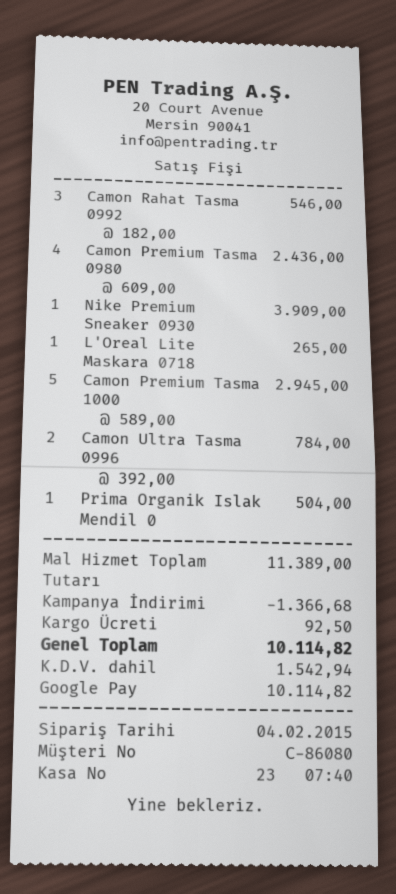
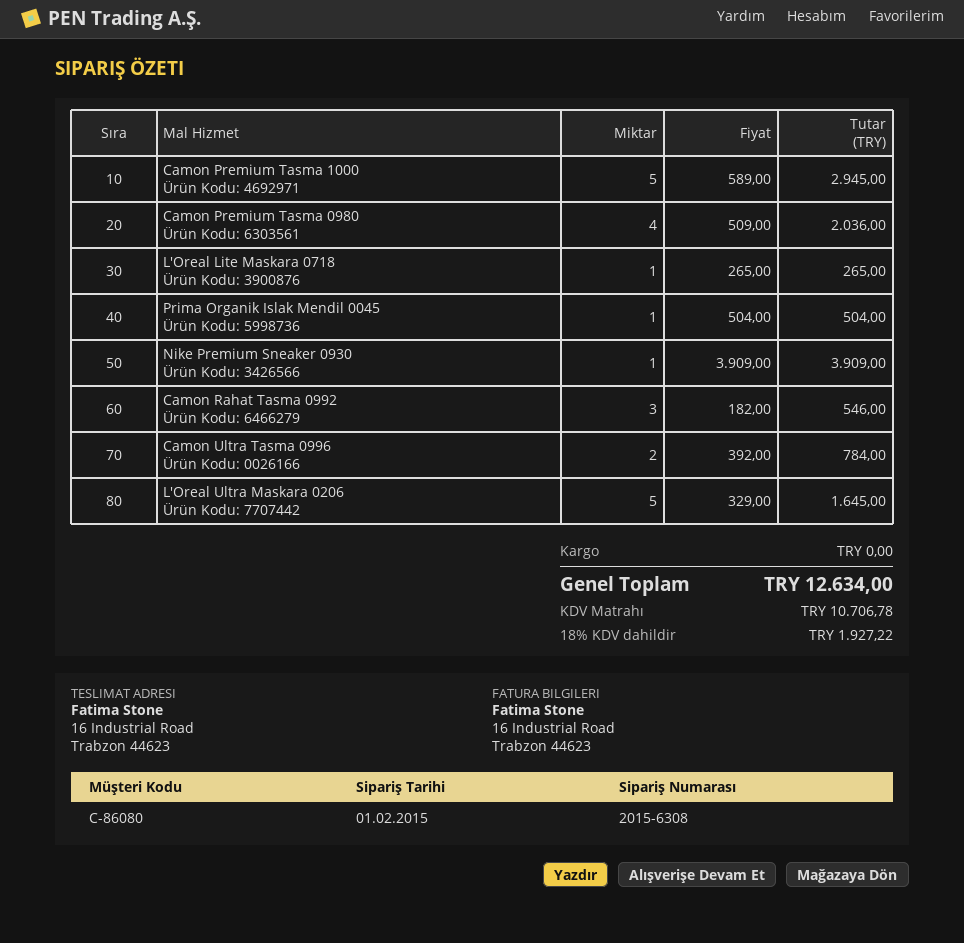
order date: 2015-02-04 -> 2015-02-01
Camon Premium Tasma 0980: 4 x 609.00 = 2436.00 -> 4 x 509.00 = 2036.00
L'Oreal Ultra Maskara 0206: none -> 5 x 329.00 = 1645.00
discount: 1366.68 -> none
shipping: 92.50 -> 0.00
tax: 1542.94 -> 1927.22
total: 10114.82 -> 12634.00

